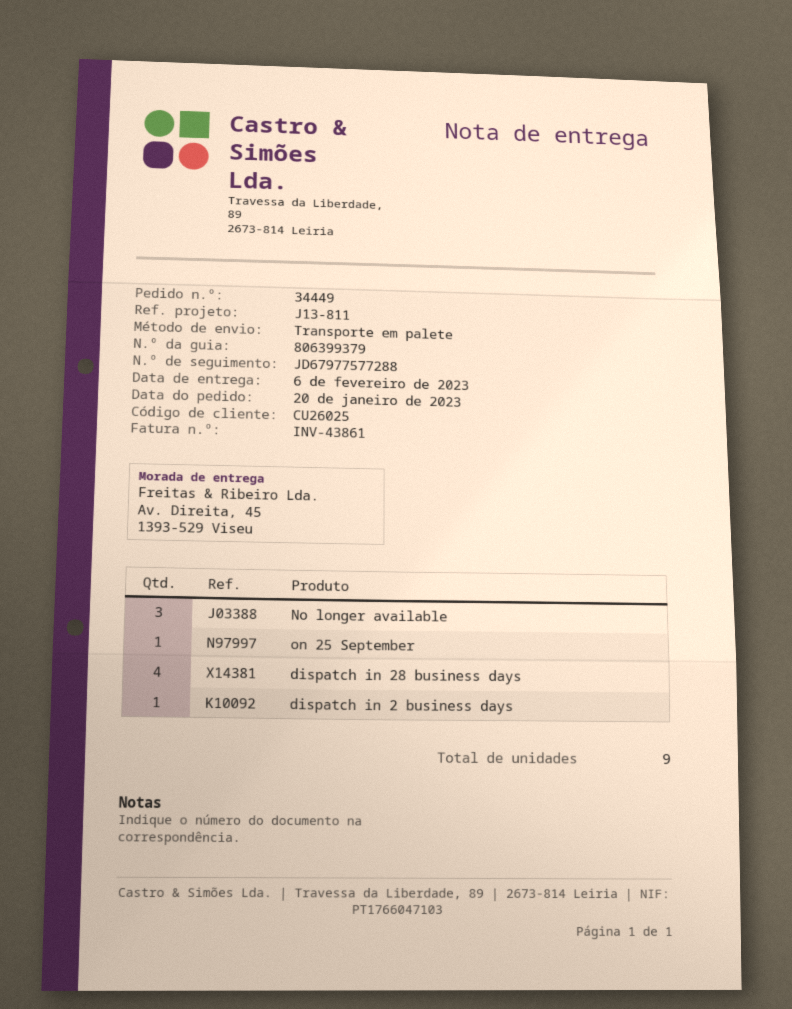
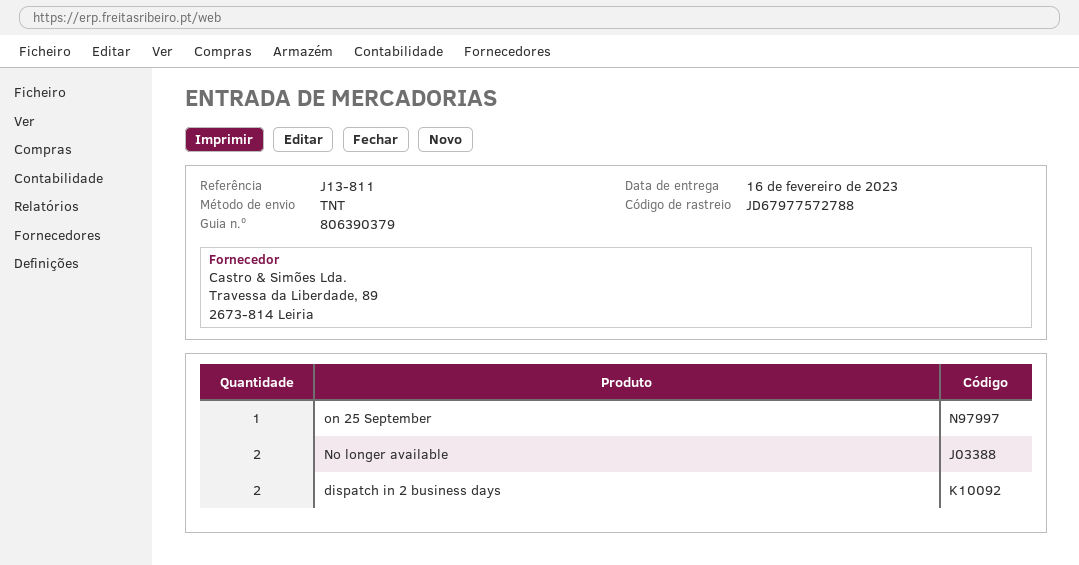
delivery note number: 806399379 -> 806390379
delivery date: 2023-02-06 -> 2023-02-16
shipping method: pallet freight -> TNT
tracking number: JD67977577288 -> JD67977572788
No longer available: 3 -> 2
dispatch in 28 business days: 4 -> none
dispatch in 2 business days: 1 -> 2

